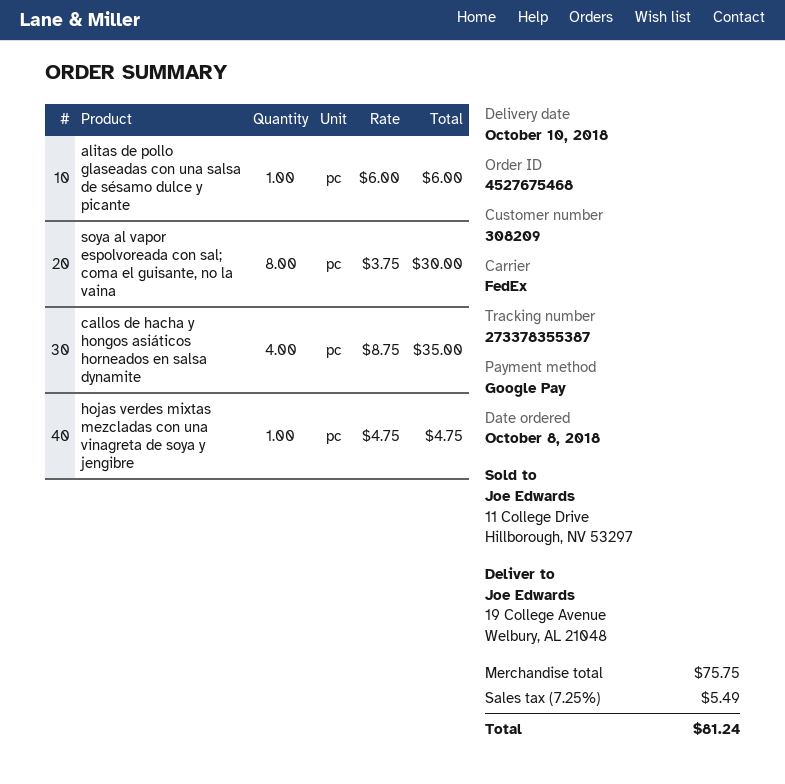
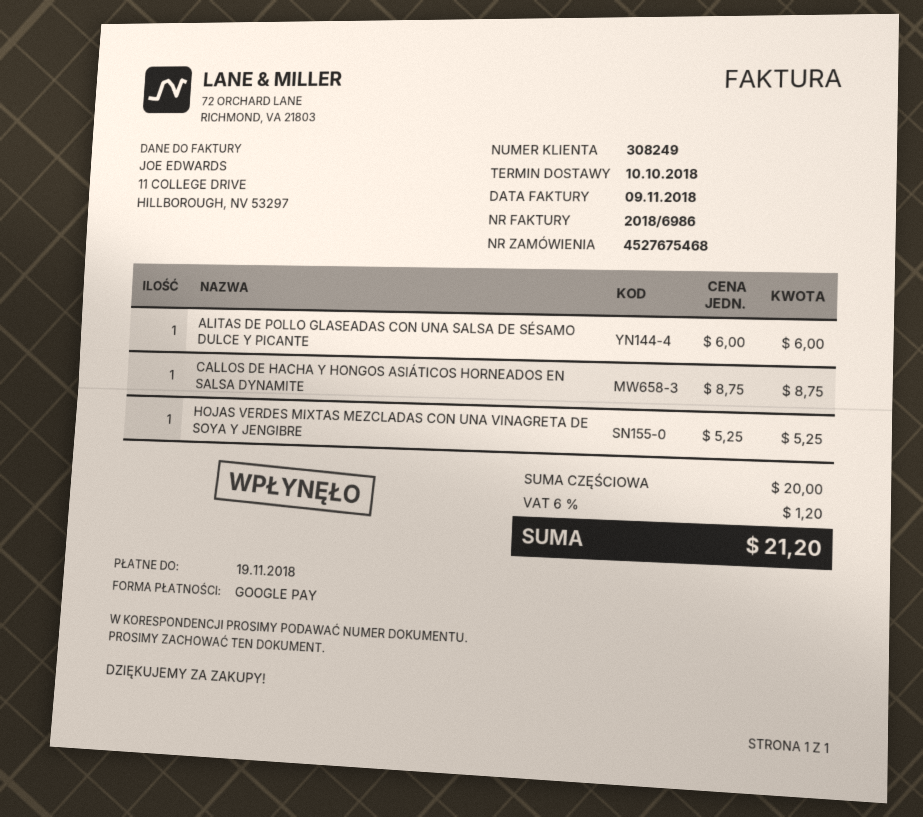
customer number: 308209 -> 308249
soya al vapor espolvoreada con sal; coma el guisante, no la vaina: 8 x 3.75 = 30.00 -> none
callos de hacha y hongos asiáticos horneados en salsa dynamite: 4 x 8.75 = 35.00 -> 1 x 8.75 = 8.75
hojas verdes mixtas mezcladas con una vinagreta de soya y jengibre: 1 x 4.75 = 4.75 -> 1 x 5.25 = 5.25
subtotal: 75.75 -> 20.00
tax: 7.25% = 5.49 -> 6% = 1.20
total: 81.24 -> 21.20

